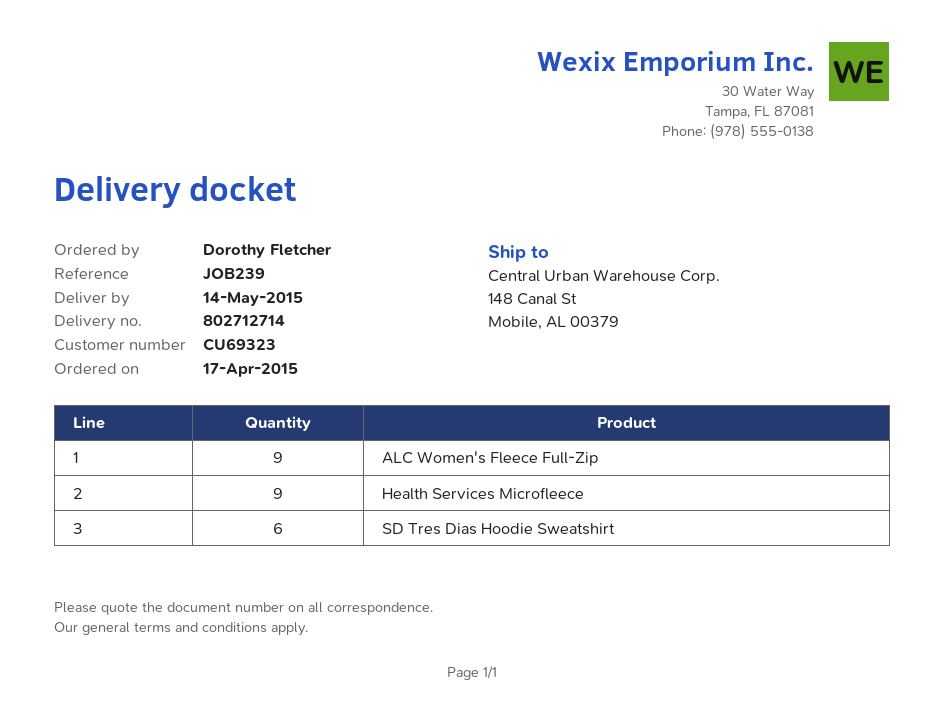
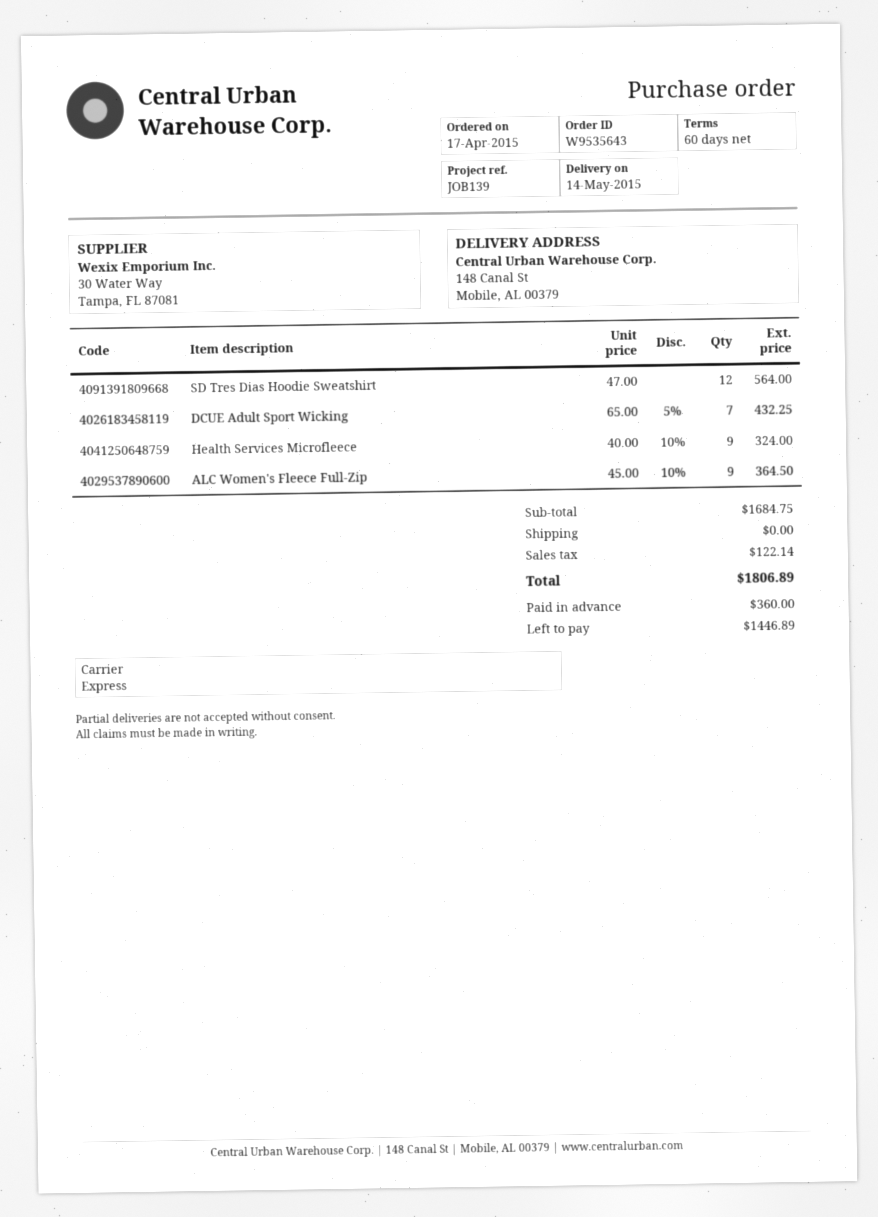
reference: JOB239 -> JOB139
SD Tres Dias Hoodie Sweatshirt: 6 -> 12
DCUE Adult Sport Wicking: none -> 7

